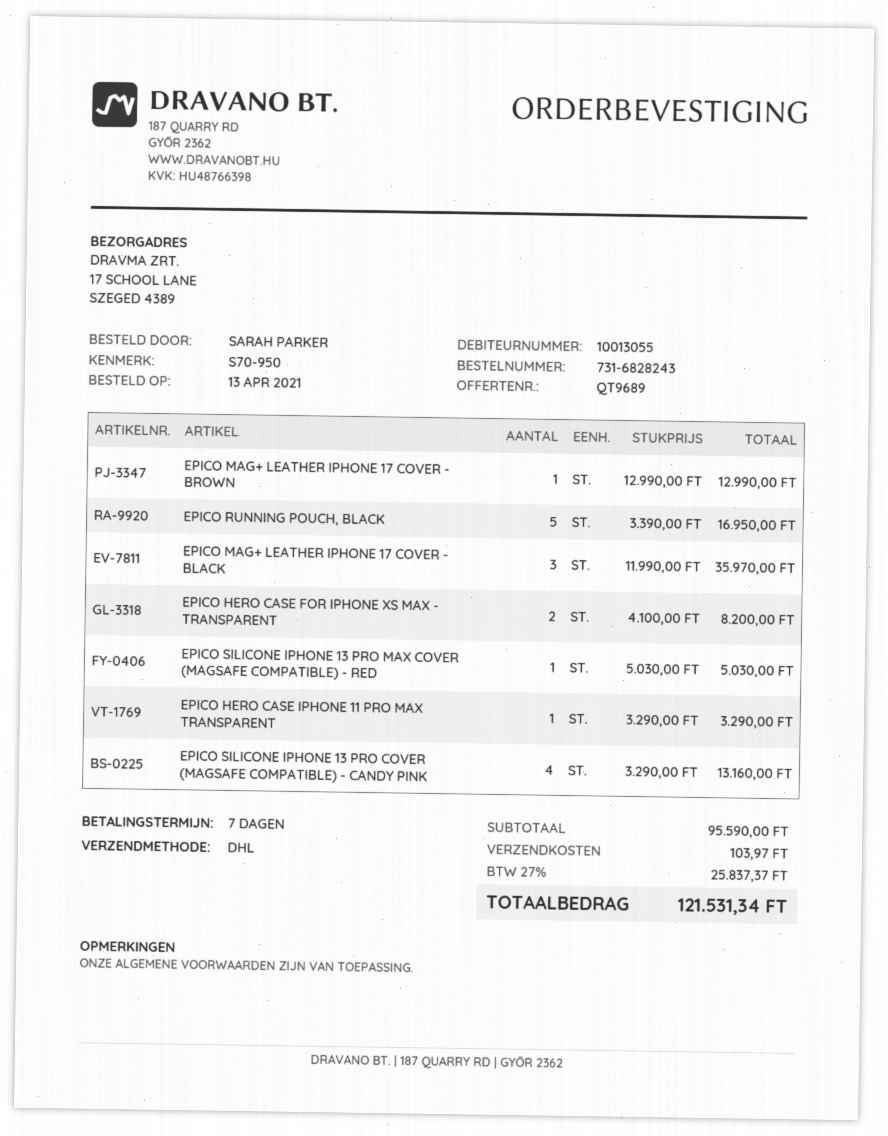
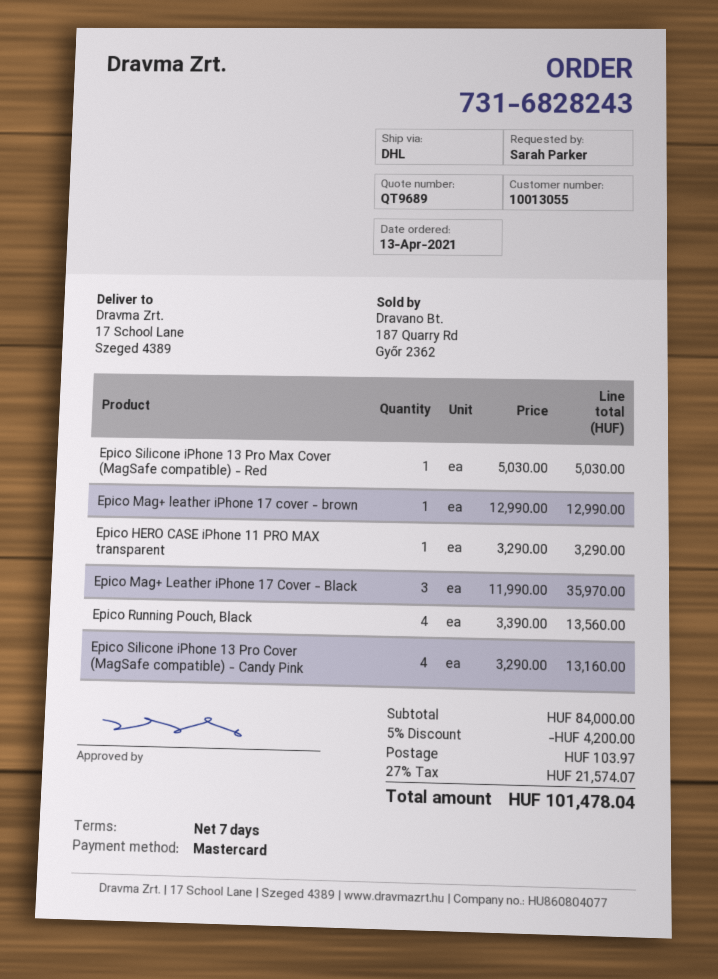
EPICO RUNNING POUCH, BLACK: 5 x 3390.00 = 16950.00 -> 4 x 3390.00 = 13560.00
EPICO HERO CASE FOR IPHONE XS MAX - TRANSPARENT: 2 x 4100.00 = 8200.00 -> none
subtotal: 95590.00 -> 84000.00
discount: none -> 5% = 4200.00
tax: 27% = 25837.37 -> 27% = 21574.07
total: 121531.34 -> 101478.04

